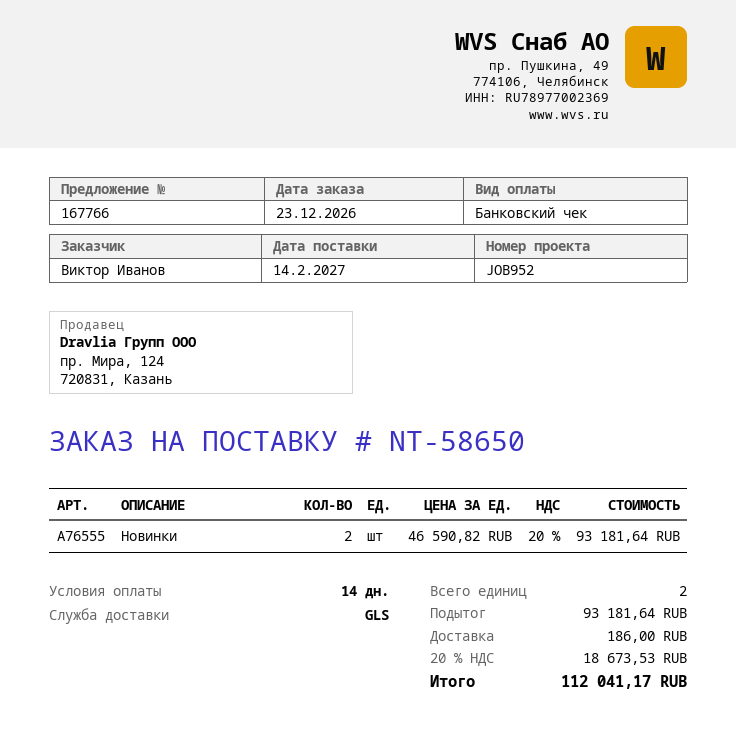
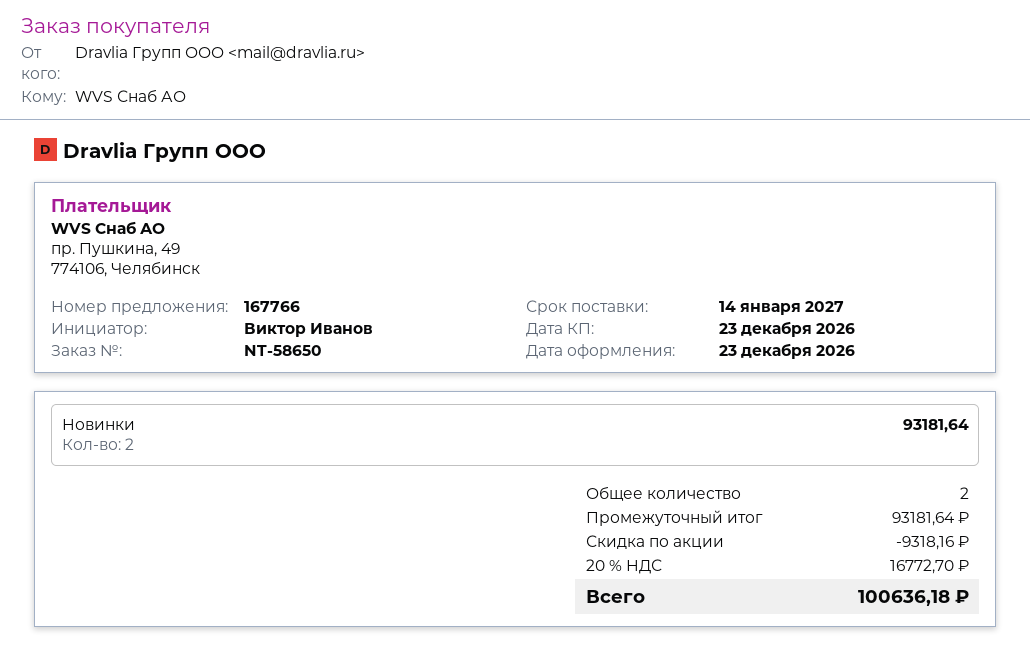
delivery date: 2027-02-14 -> 2027-01-14
discount: none -> 9318.16
shipping: 186.00 -> none
tax: 20% = 18673.53 -> 20% = 16772.70
total: 112041.17 -> 100636.18

